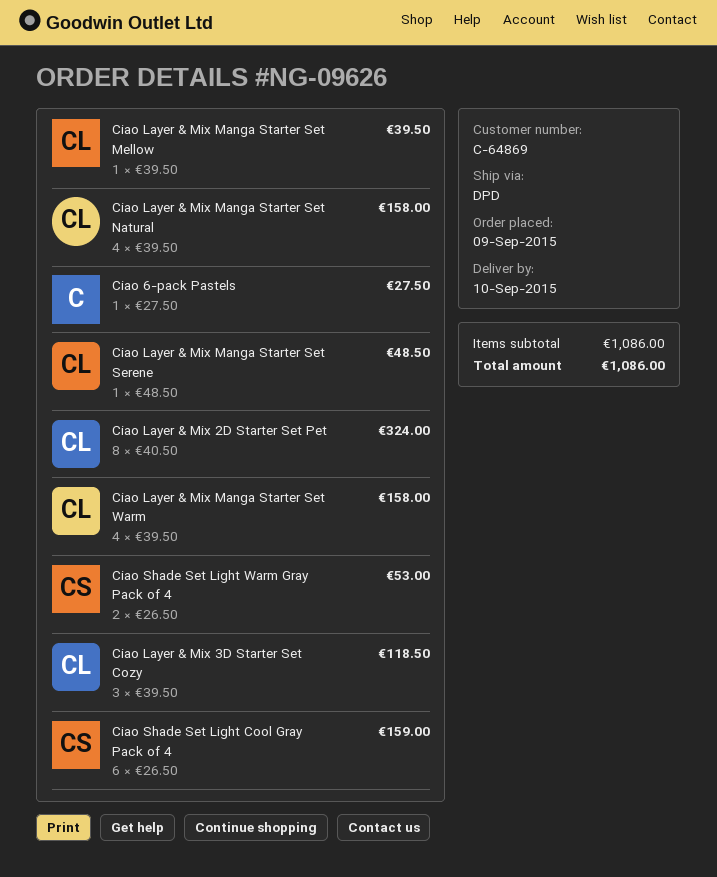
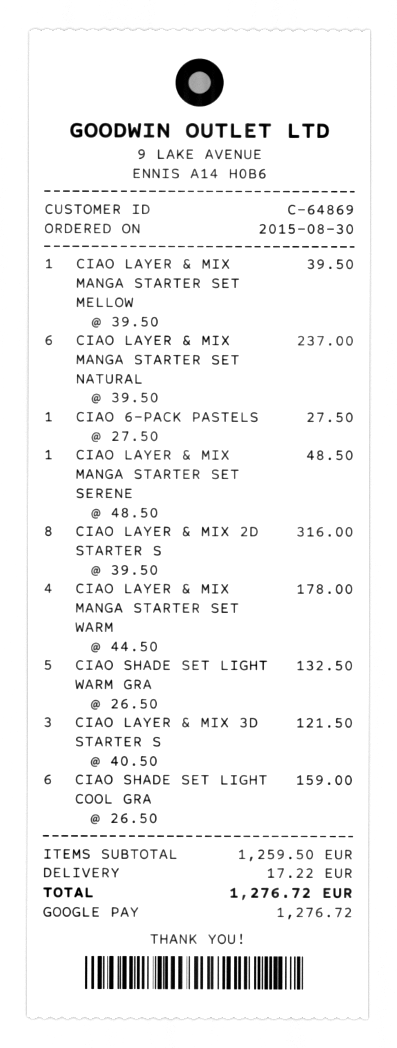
order date: 2015-09-09 -> 2015-08-30
Ciao Layer & Mix Manga Starter Set Natural: 4 x 39.50 = 158.00 -> 6 x 39.50 = 237.00
Ciao Layer & Mix 2D Starter Set Pet: 8 x 40.50 = 324.00 -> 8 x 39.50 = 316.00
Ciao Layer & Mix Manga Starter Set Warm: 4 x 39.50 = 158.00 -> 4 x 44.50 = 178.00
Ciao Shade Set Light Warm Gray Pack of 4: 2 x 26.50 = 53.00 -> 5 x 26.50 = 132.50
Ciao Layer & Mix 3D Starter Set Cozy: 3 x 39.50 = 118.50 -> 3 x 40.50 = 121.50
subtotal: 1086.00 -> 1259.50
shipping: none -> 17.22
total: 1086.00 -> 1276.72

